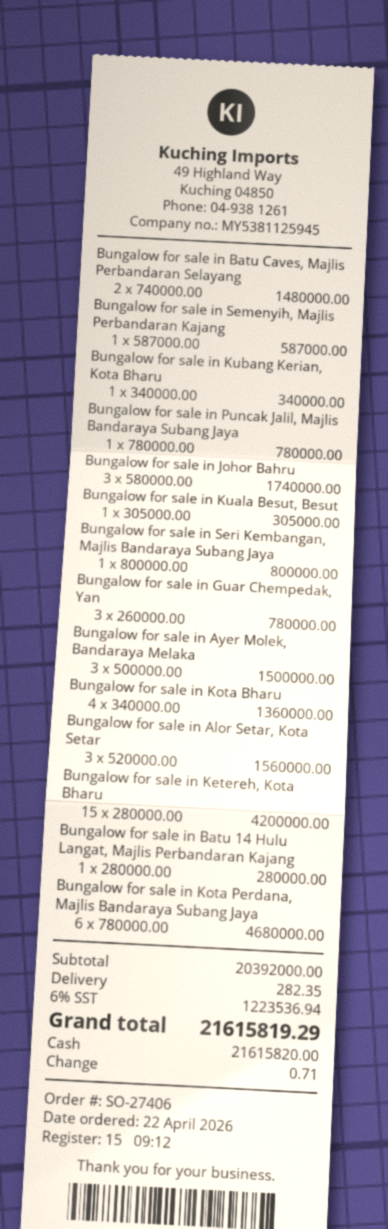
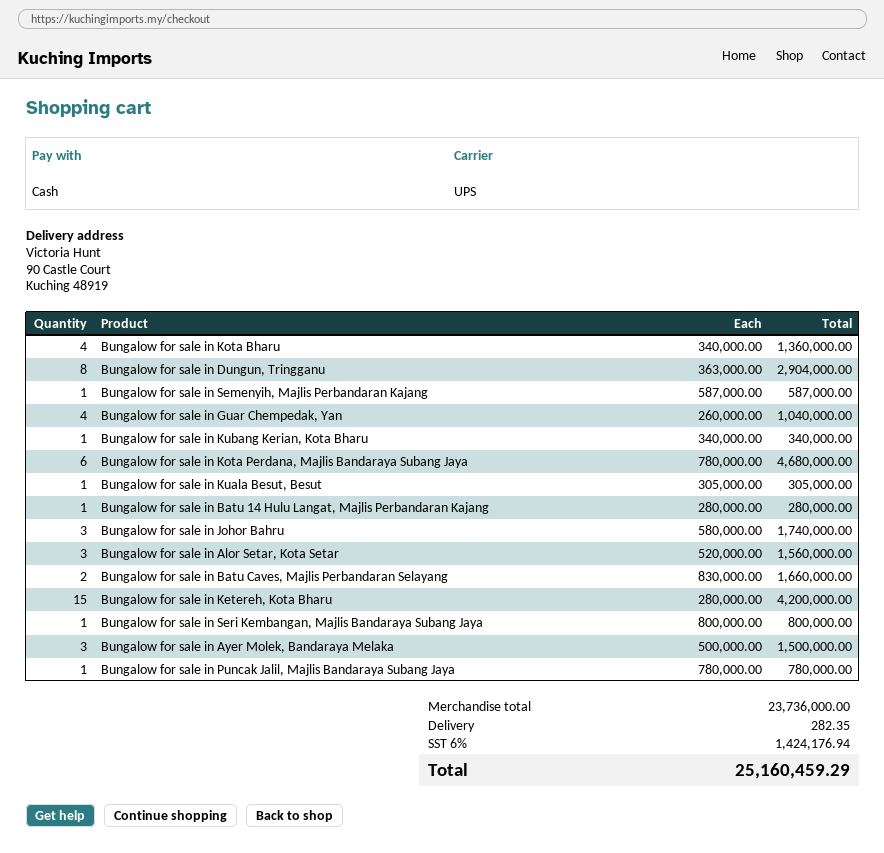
Bungalow for sale in Batu Caves, Majlis Perbandaran Selayang: 2 x 740000.00 = 1480000.00 -> 2 x 830000.00 = 1660000.00
Bungalow for sale in Guar Chempedak, Yan: 3 x 260000.00 = 780000.00 -> 4 x 260000.00 = 1040000.00
Bungalow for sale in Dungun, Tringganu: none -> 8 x 363000.00 = 2904000.00
subtotal: 20392000.00 -> 23736000.00
tax: 6% = 1223536.94 -> 6% = 1424176.94
total: 21615819.29 -> 25160459.29

